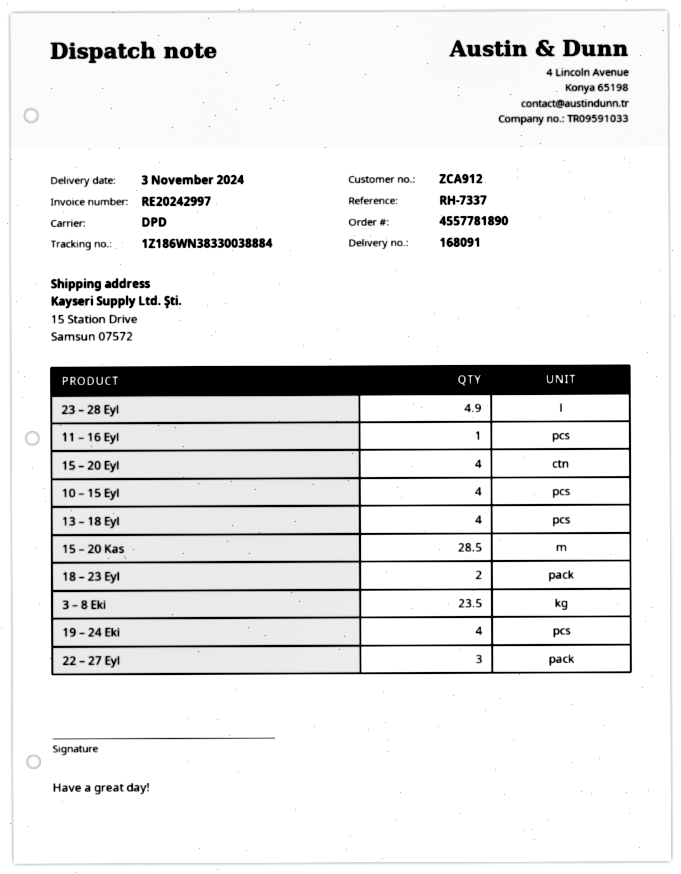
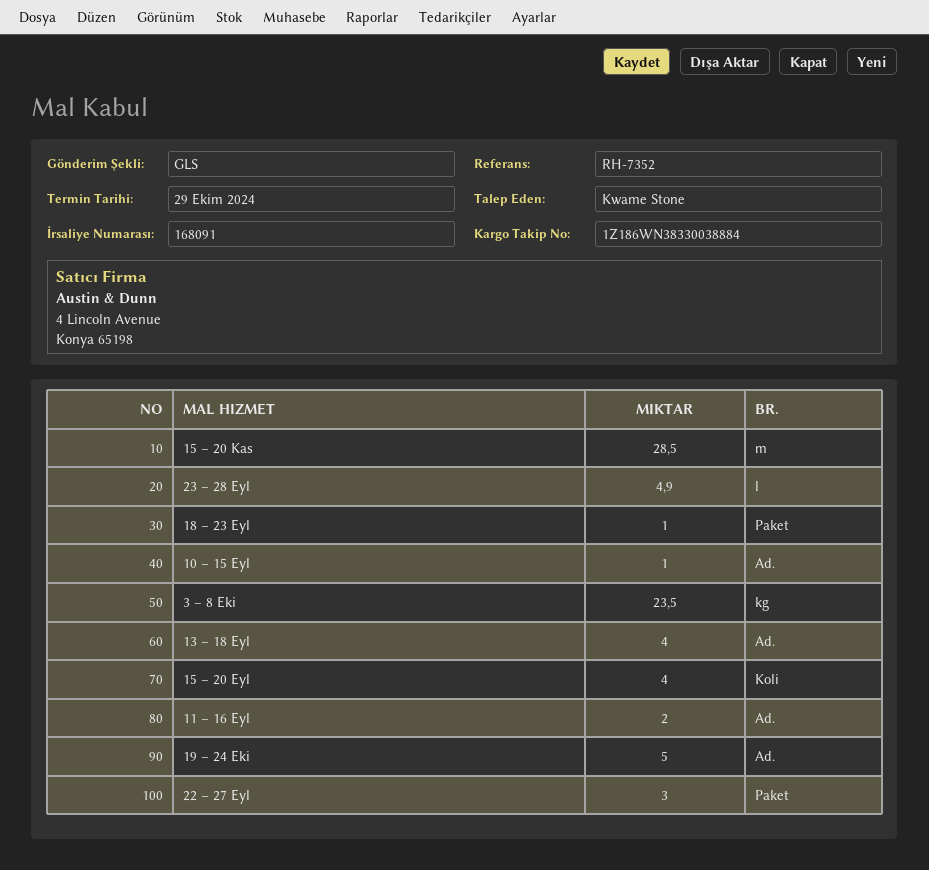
delivery date: 2024-11-03 -> 2024-10-29
reference: RH-7337 -> RH-7352
shipping method: DPD -> GLS
11 – 16 Eyl: 1 -> 2
10 – 15 Eyl: 4 -> 1
18 – 23 Eyl: 2 -> 1
19 – 24 Eki: 4 -> 5

